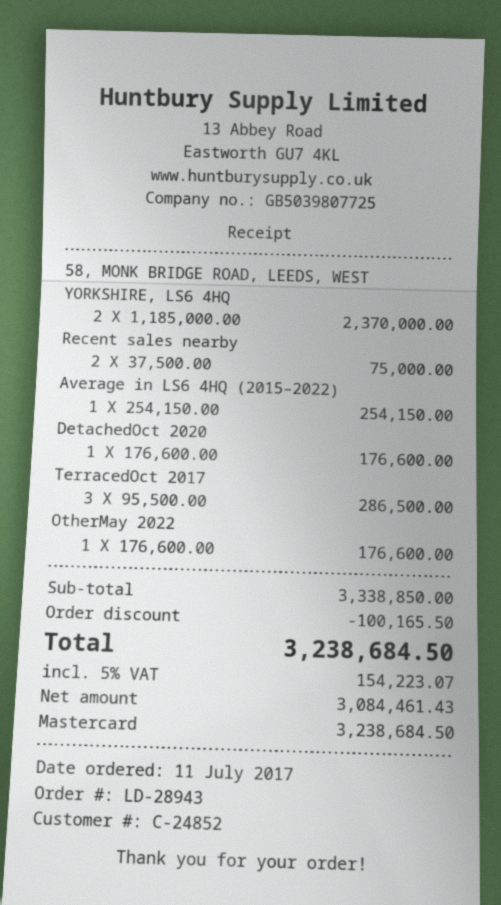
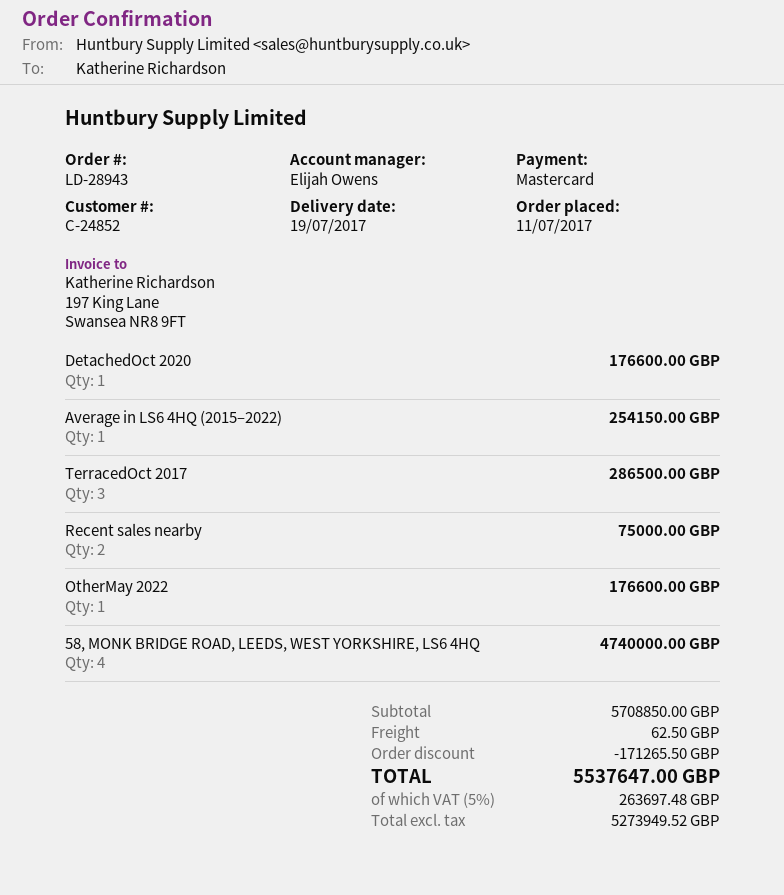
58, MONK BRIDGE ROAD, LEEDS, WEST YORKSHIRE, LS6 4HQ: 2 for 2370000.00 -> 4 for 4740000.00
subtotal: 3338850.00 -> 5708850.00
discount: 100165.50 -> 171265.50
shipping: none -> 62.50
net: 3084461.43 -> 5273949.52
tax: 5% = 154223.07 -> 5% = 263697.48
total: 3238684.50 -> 5537647.00

